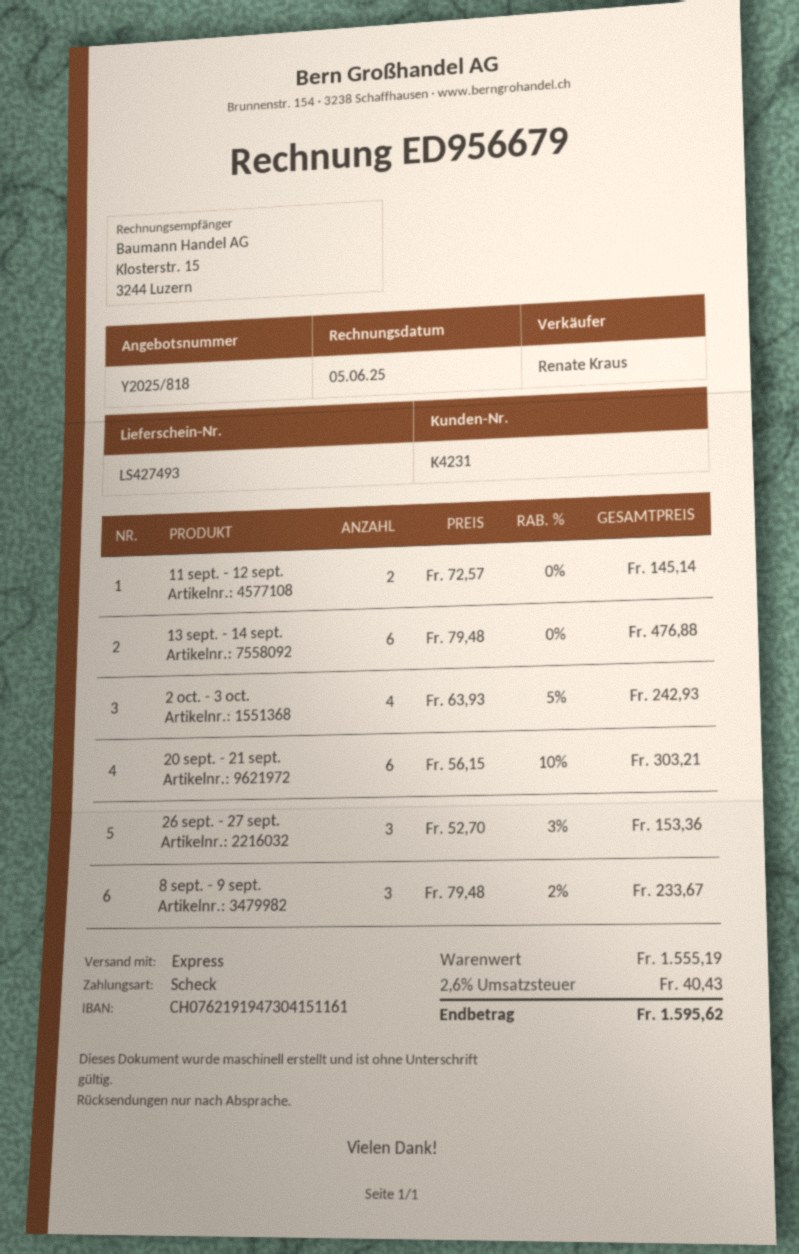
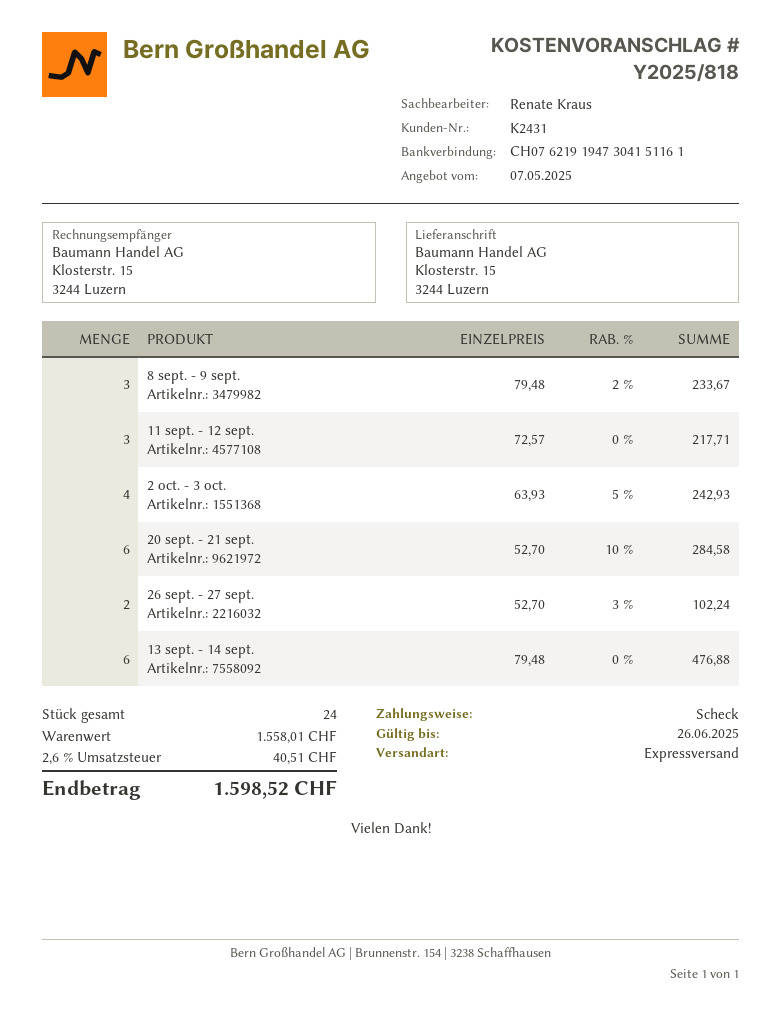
customer number: K4231 -> K2431
11 sept. - 12 sept.: 2 x 72.57 = 145.14 -> 3 x 72.57 = 217.71
20 sept. - 21 sept.: 6 x 56.15 - 10% = 303.21 -> 6 x 52.70 - 10% = 284.58
26 sept. - 27 sept.: 3 x 52.70 - 3% = 153.36 -> 2 x 52.70 - 3% = 102.24
subtotal: 1555.19 -> 1558.01
tax: 2.6% = 40.43 -> 2.6% = 40.51
total: 1595.62 -> 1598.52

